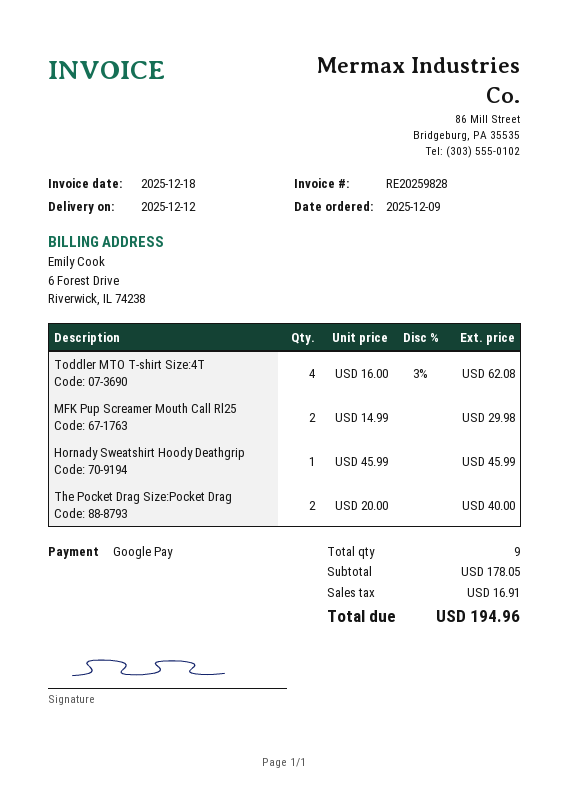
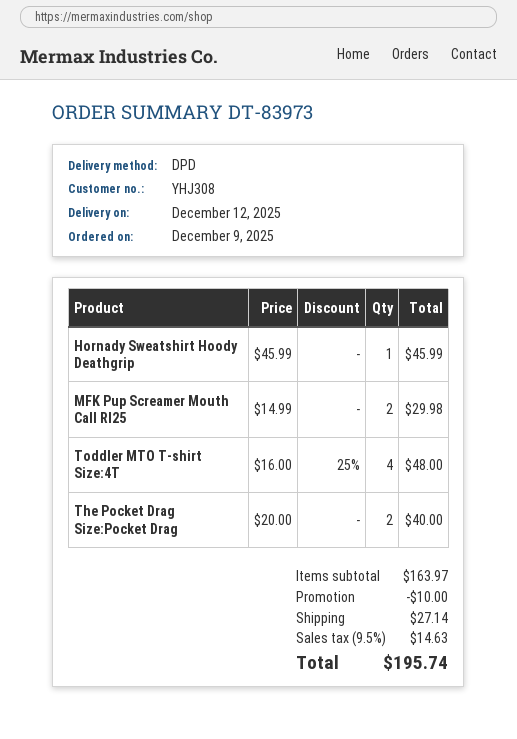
Toddler MTO T-shirt Size:4T: 4 x 16.00 - 3% = 62.08 -> 4 x 16.00 - 25% = 48.00
subtotal: 178.05 -> 163.97
discount: none -> 10.00
shipping: none -> 27.14
tax: 16.91 -> 14.63
total: 194.96 -> 195.74

